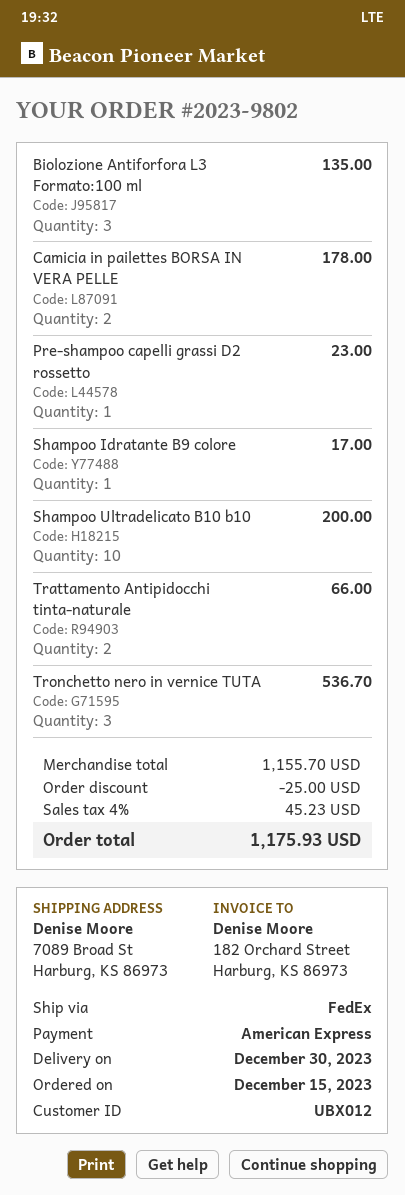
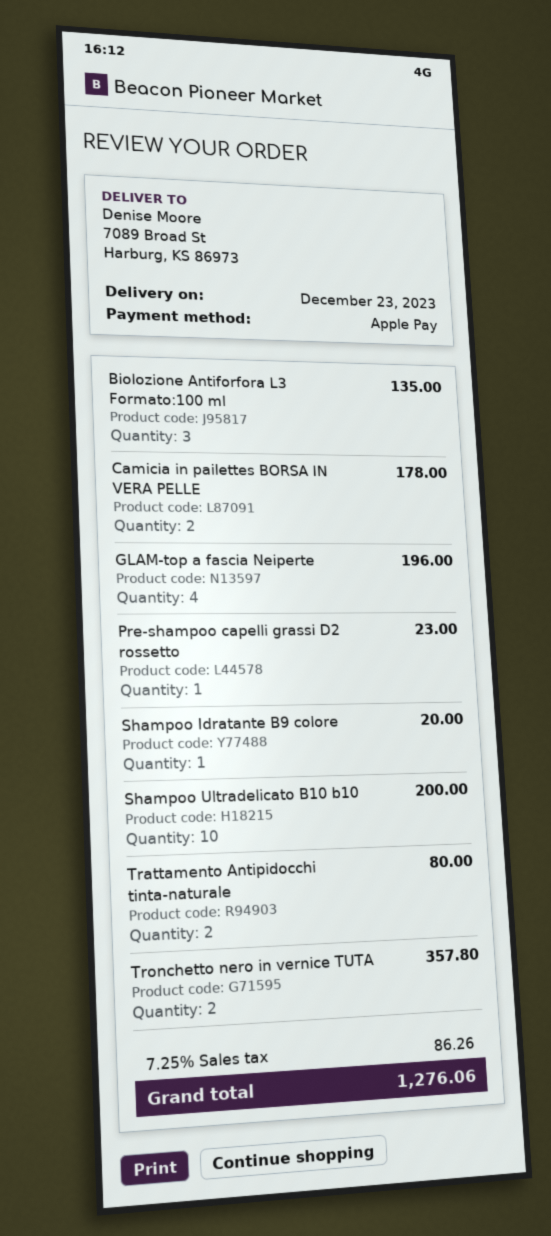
delivery date: 2023-12-30 -> 2023-12-23
payment method: American Express -> Apple Pay
Shampoo Idratante B9 colore: 1 for 17.00 -> 1 for 20.00
Trattamento Antipidocchi tinta-naturale: 2 for 66.00 -> 2 for 80.00
Tronchetto nero in vernice TUTA: 3 for 536.70 -> 2 for 357.80
GLAM-top a fascia Neiperte: none -> 4 for 196.00
discount: 25.00 -> none
tax: 4% = 45.23 -> 7.25% = 86.26
total: 1175.93 -> 1276.06

